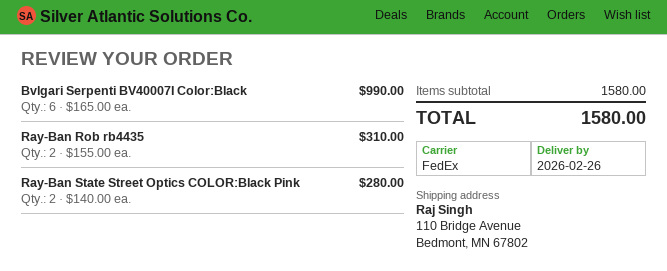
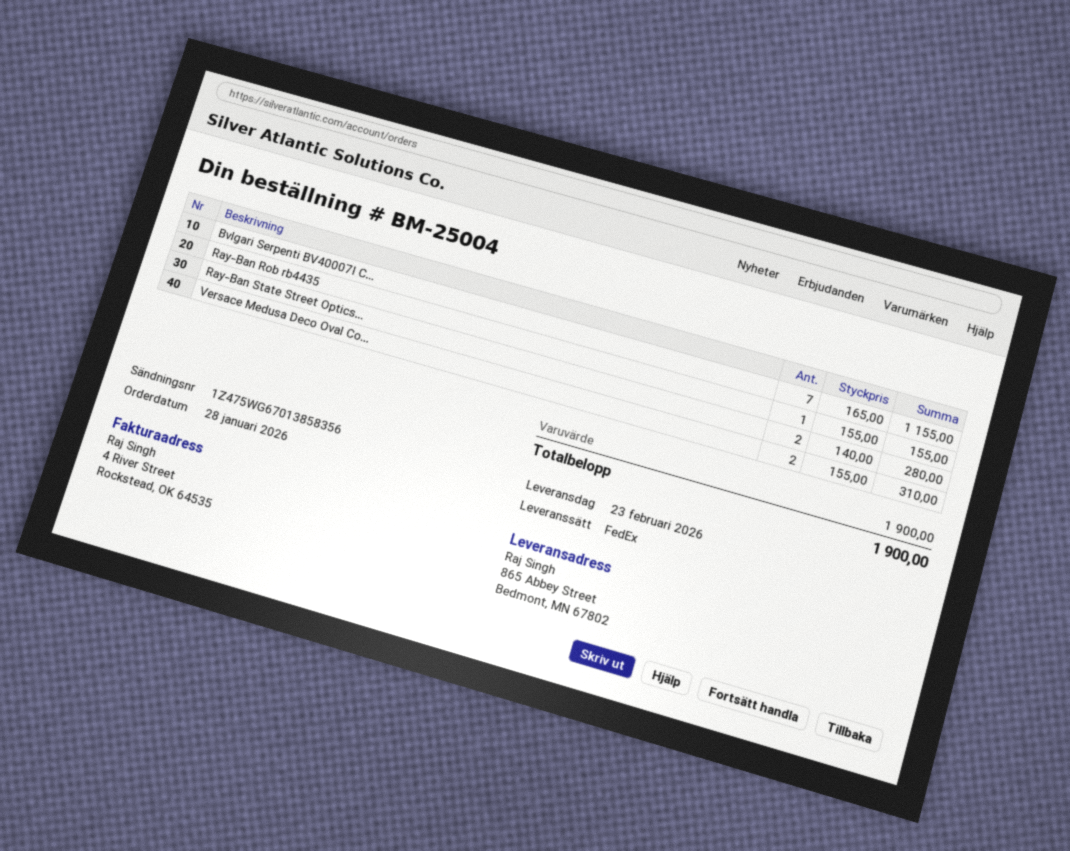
delivery date: 2026-02-26 -> 2026-02-23
ship to: 110 Bridge Avenue, Bedmont, MN 67802 -> 865 Abbey Street, Bedmont, MN 67802
Bvlgari Serpenti BV40007I Color:Black: 6 x 165.00 = 990.00 -> 7 x 165.00 = 1155.00
Ray-Ban Rob rb4435: 2 x 155.00 = 310.00 -> 1 x 155.00 = 155.00
Versace Medusa Deco Oval Co...: none -> 2 x 155.00 = 310.00
subtotal: 1580.00 -> 1900.00
total: 1580.00 -> 1900.00

